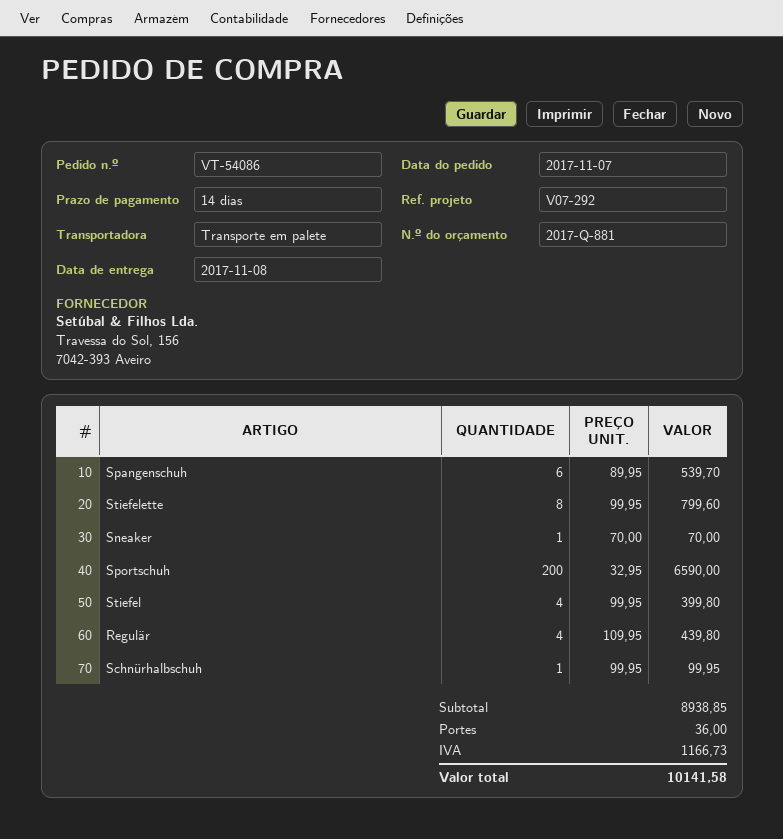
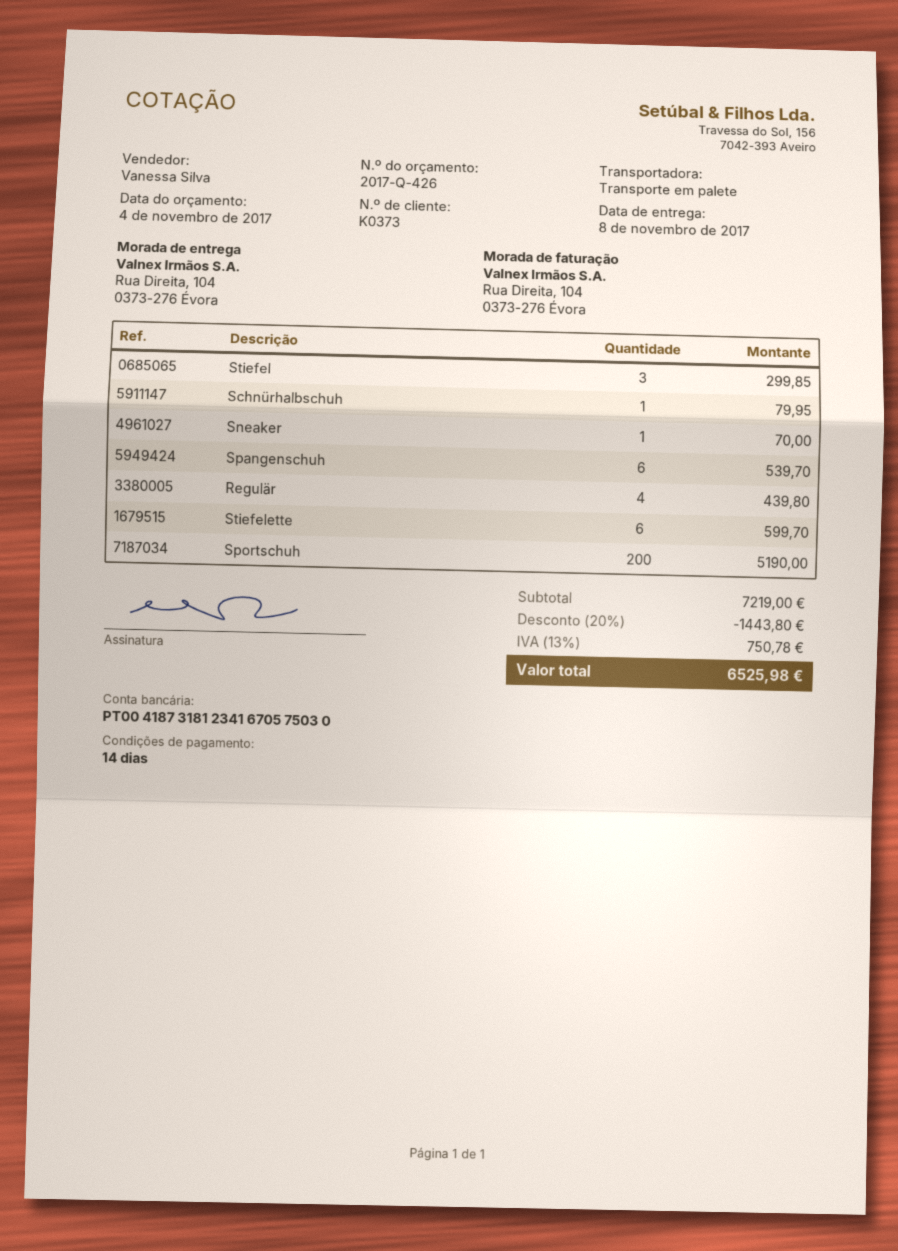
quote number: 2017-Q-881 -> 2017-Q-426
Stiefelette: 8 for 799.60 -> 6 for 599.70
Sportschuh: 200 for 6590.00 -> 200 for 5190.00
Stiefel: 4 for 399.80 -> 3 for 299.85
Schnürhalbschuh: 1 for 99.95 -> 1 for 79.95
subtotal: 8938.85 -> 7219.00
discount: none -> 20% = 1443.80
shipping: 36.00 -> none
tax: 1166.73 -> 750.78
total: 10141.58 -> 6525.98

